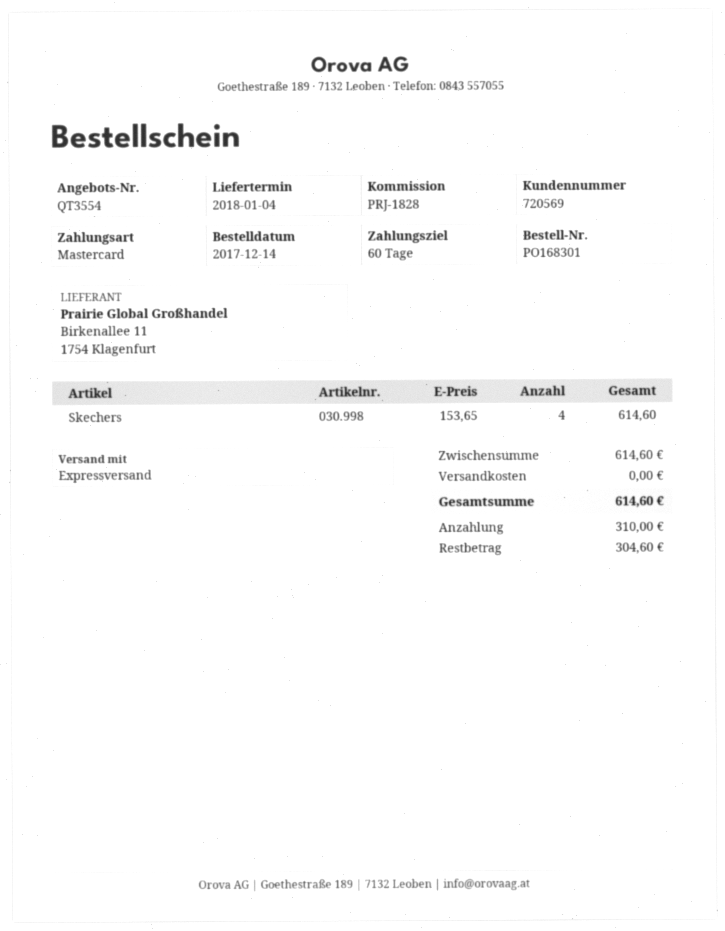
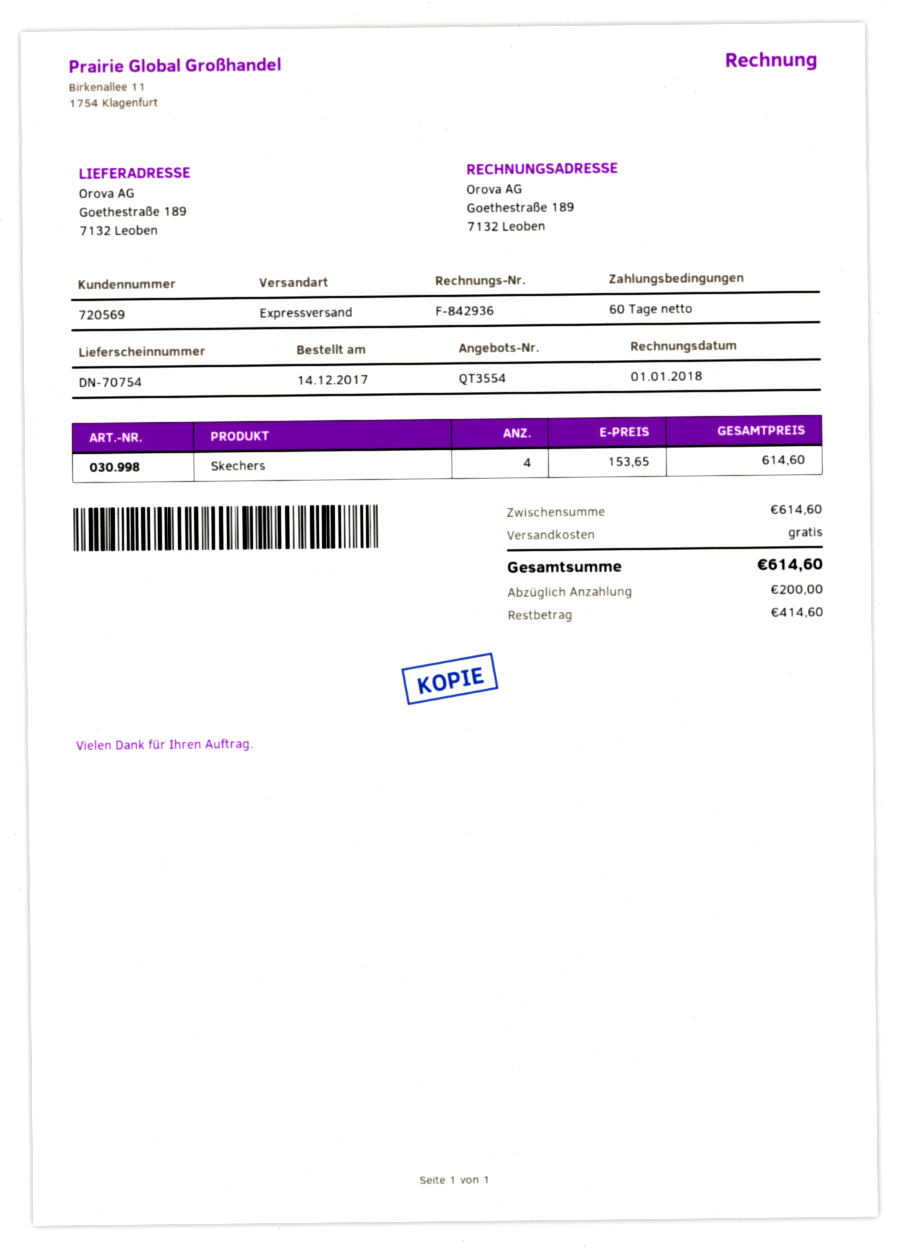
deposit: 310.00 -> 200.00
balance: 304.60 -> 414.60

